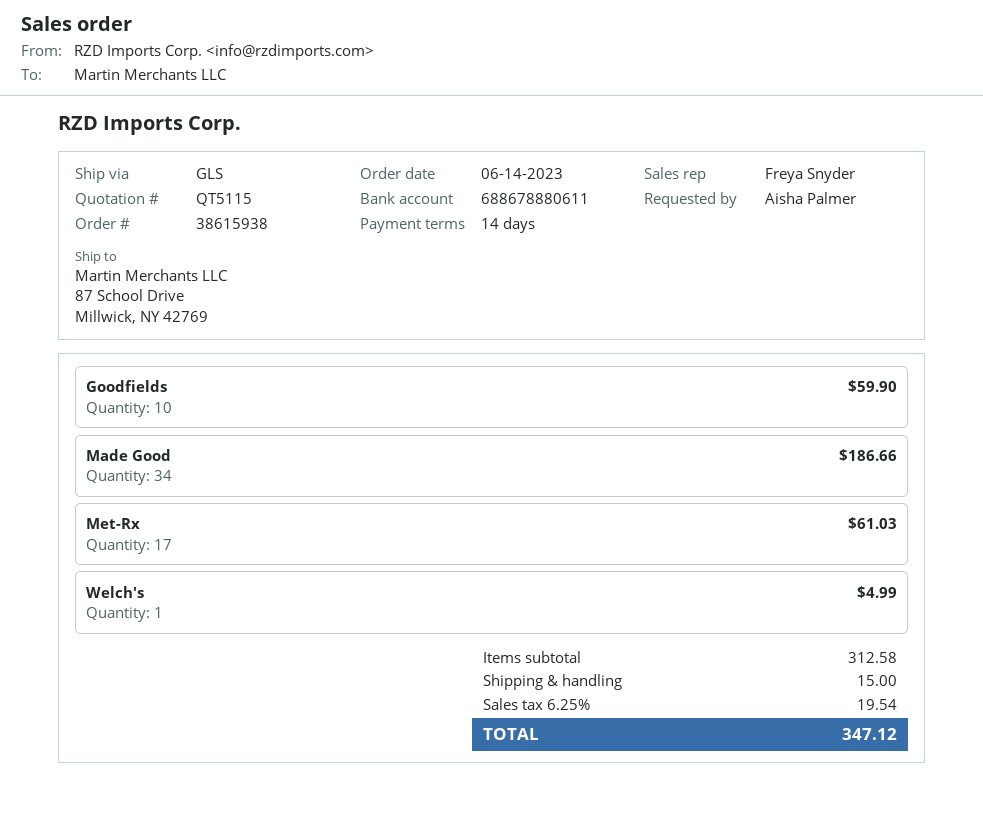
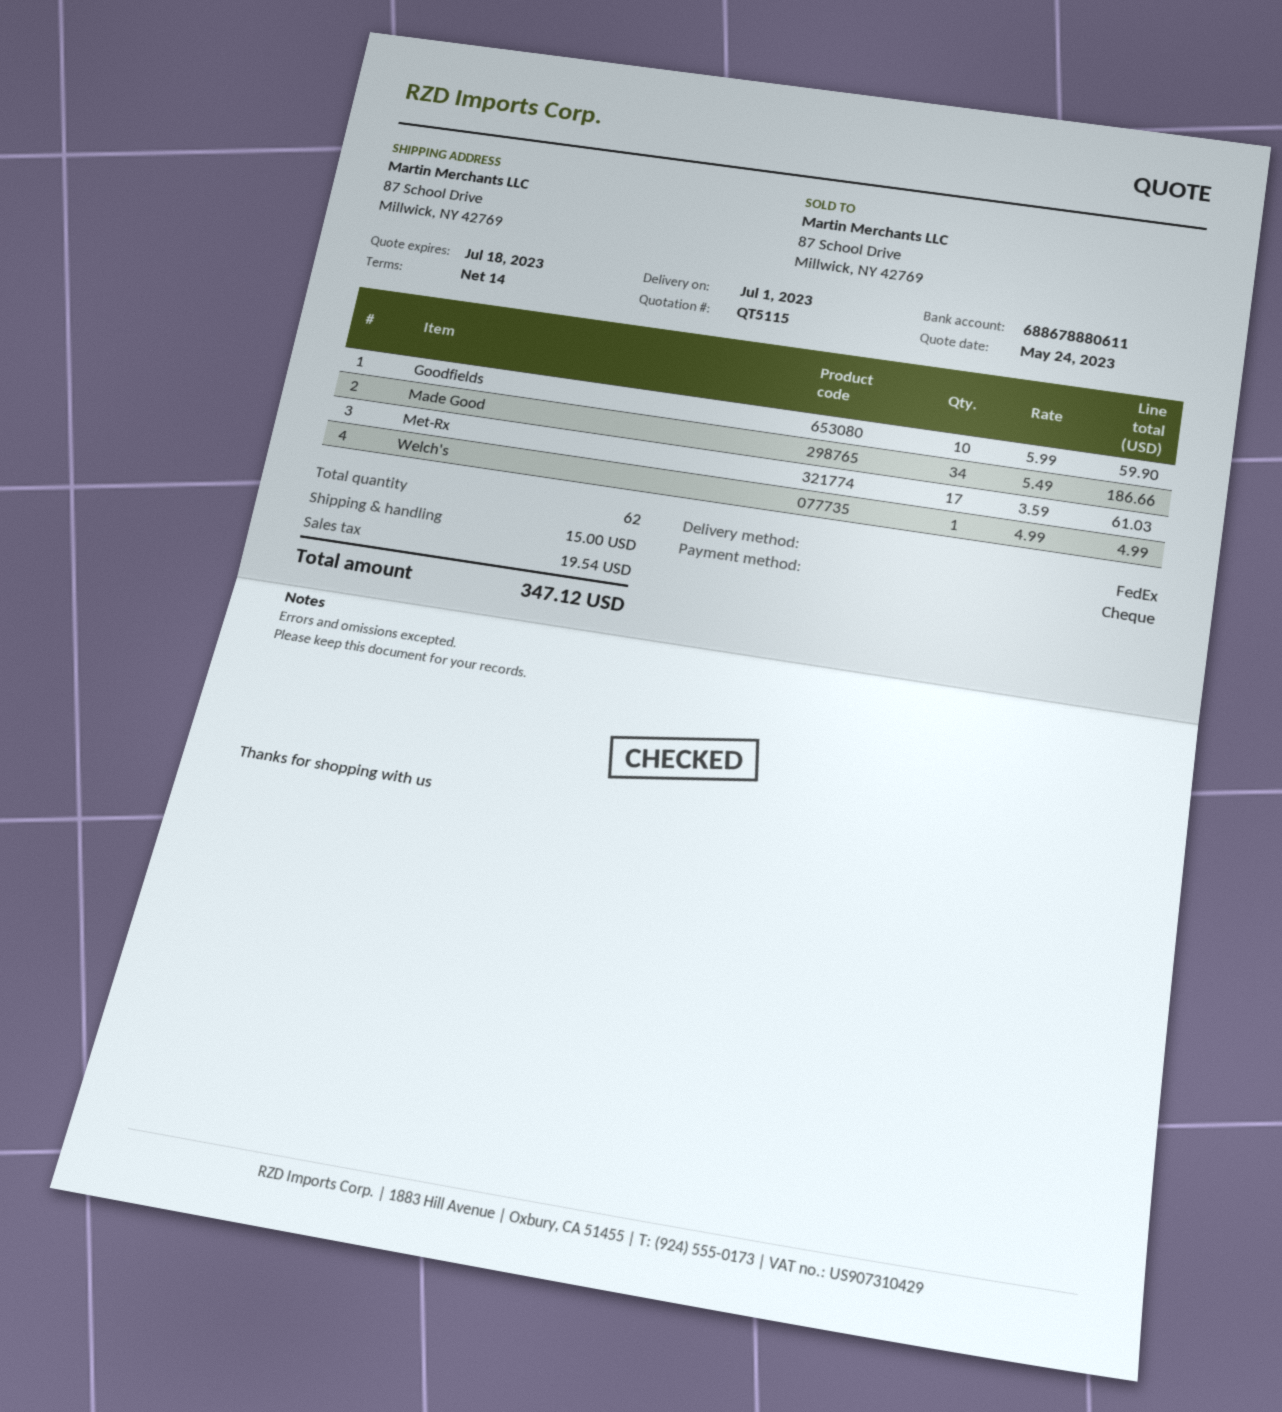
shipping method: GLS -> FedEx

